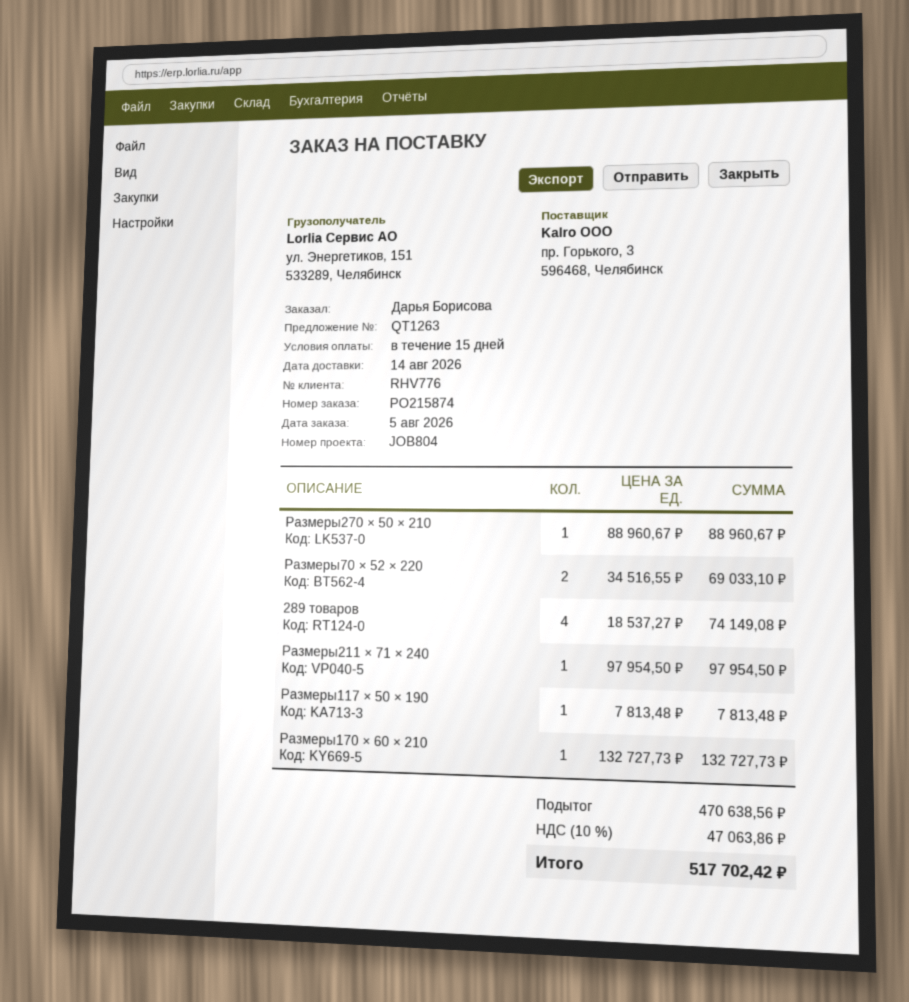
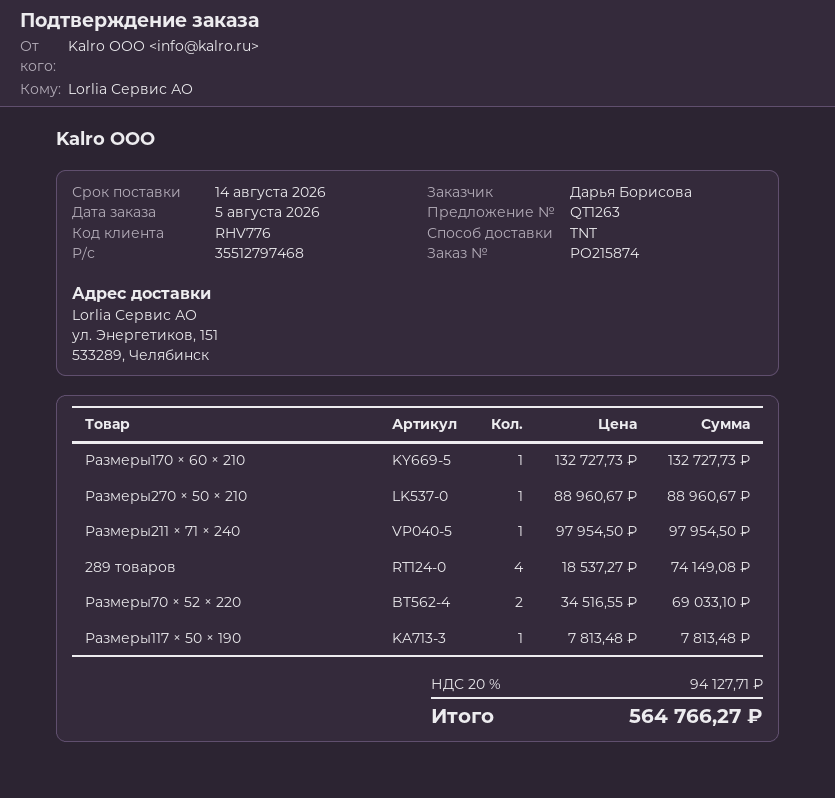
tax: 10% = 47063.86 -> 20% = 94127.71
total: 517702.42 -> 564766.27

